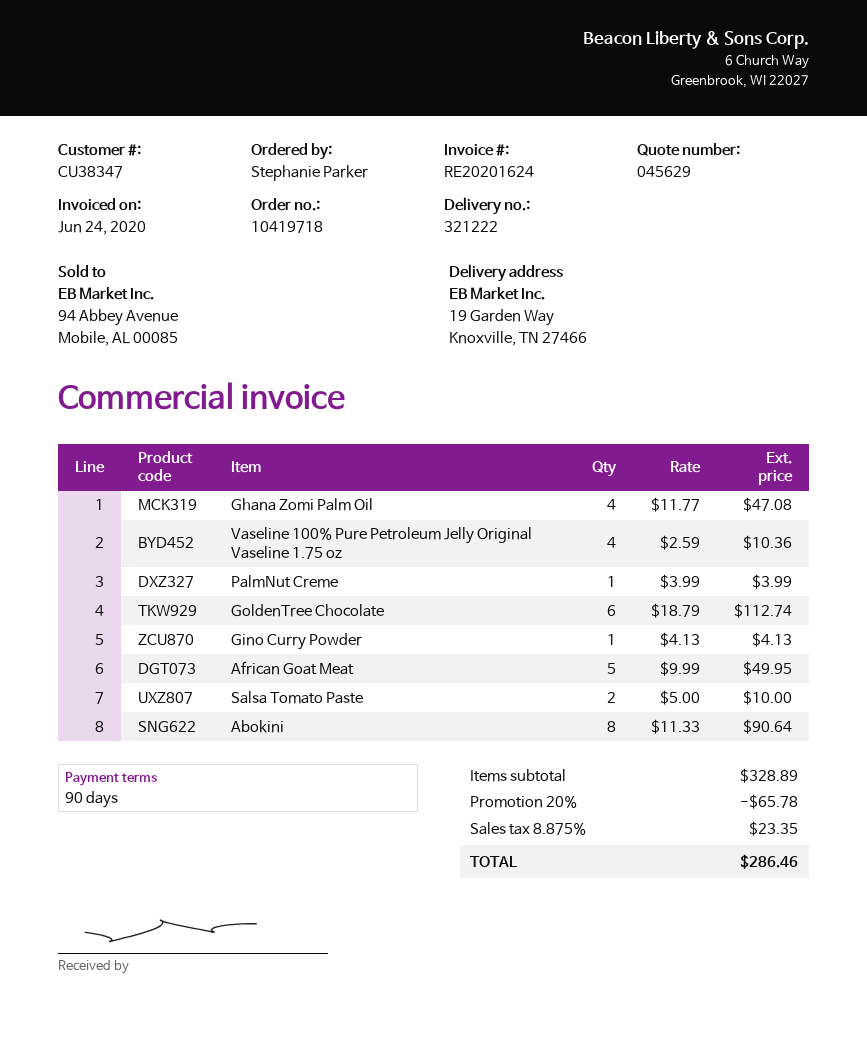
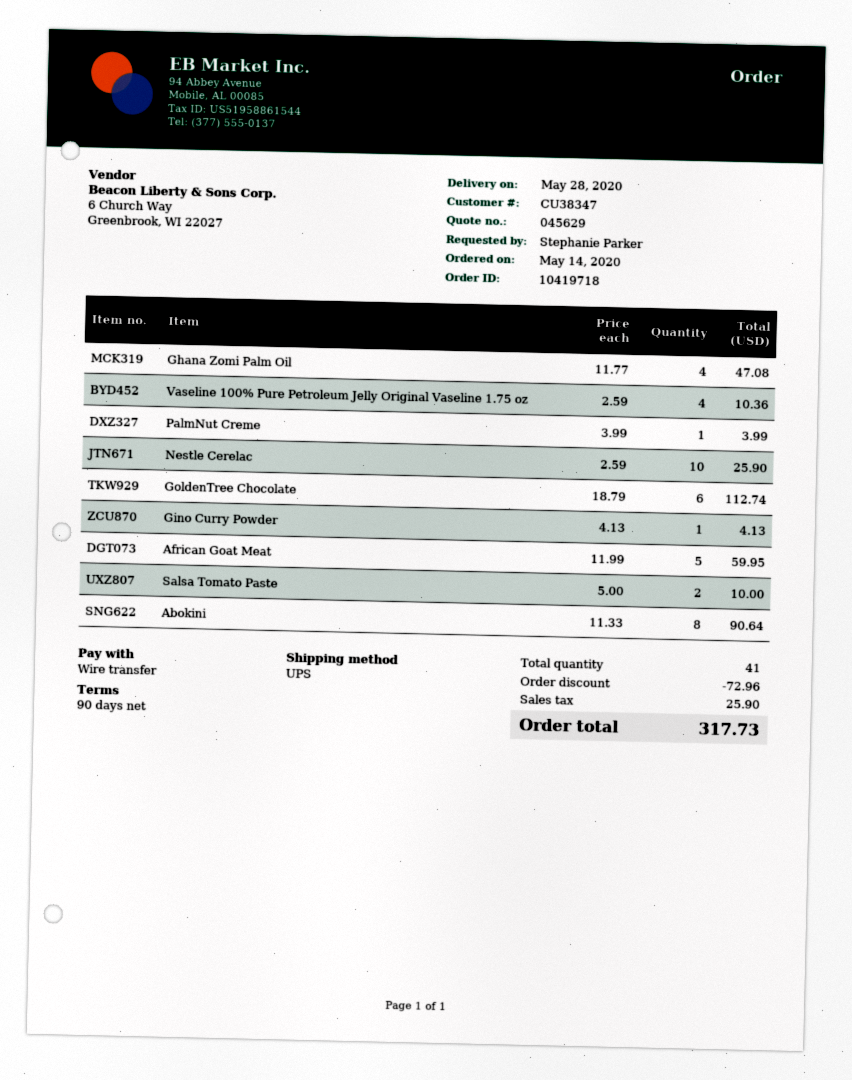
African Goat Meat: 5 x 9.99 = 49.95 -> 5 x 11.99 = 59.95
Nestle Cerelac: none -> 10 x 2.59 = 25.90
discount: 65.78 -> 72.96
tax: 23.35 -> 25.90
total: 286.46 -> 317.73

